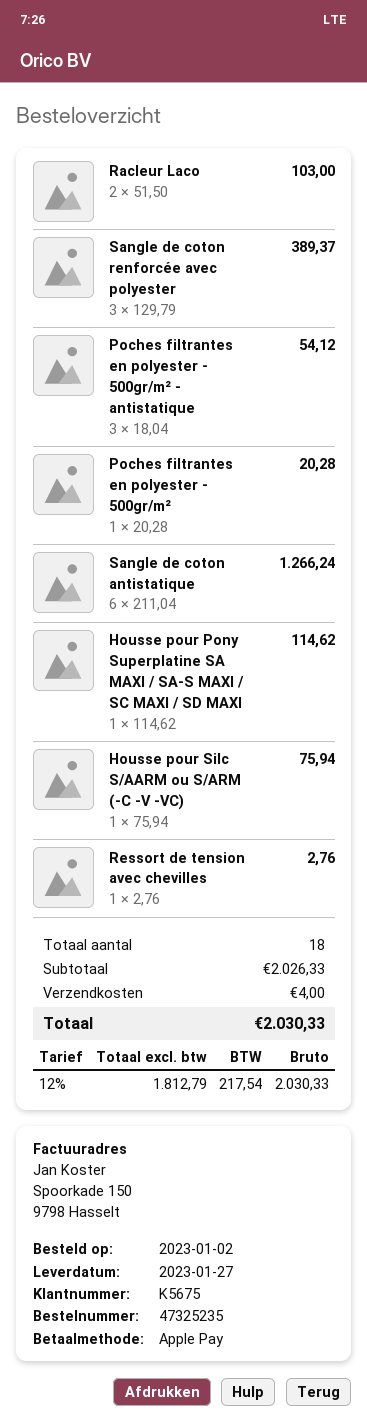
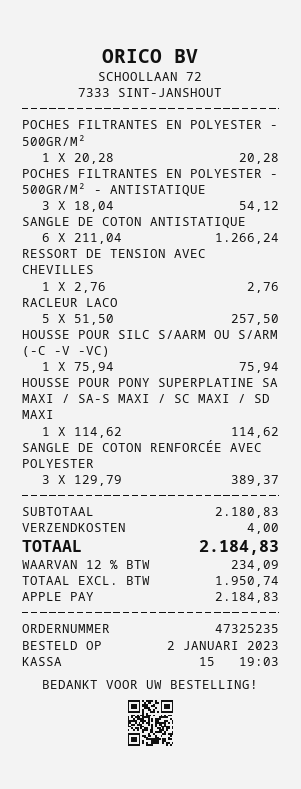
Racleur Laco: 2 x 51.50 = 103.00 -> 5 x 51.50 = 257.50
subtotal: 2026.33 -> 2180.83
net: 1812.79 -> 1950.74
tax: 12% = 217.54 -> 12% = 234.09
total: 2030.33 -> 2184.83

